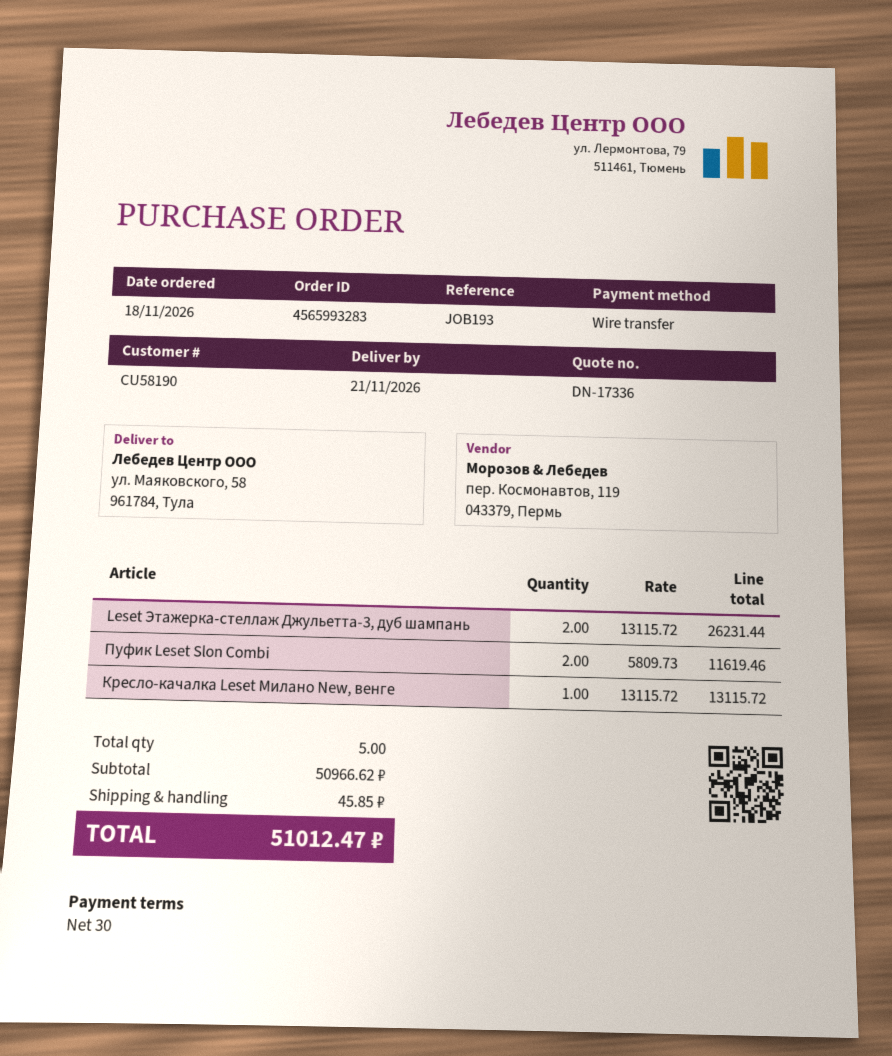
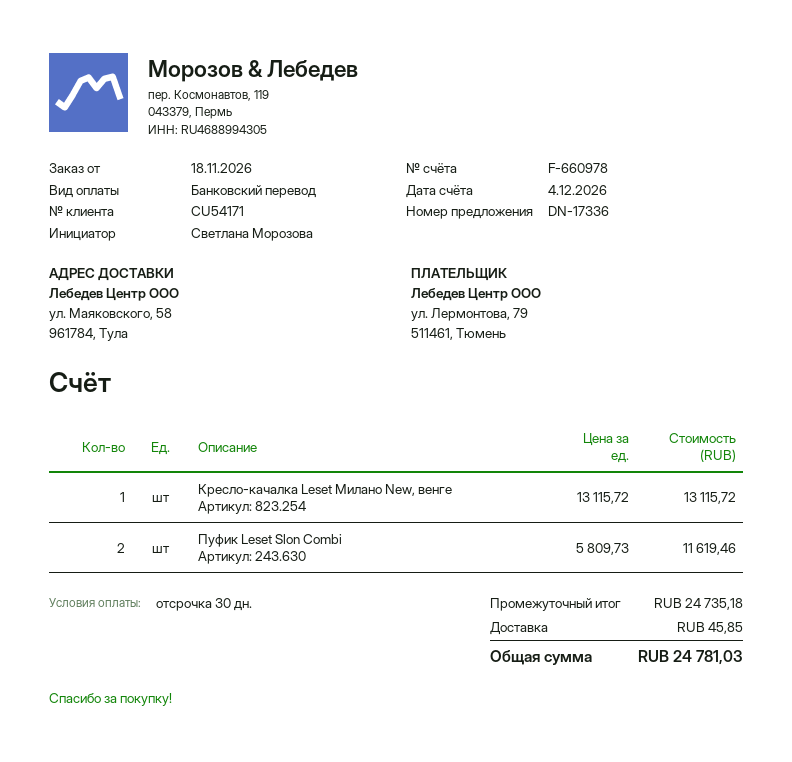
customer number: CU58190 -> CU54171
Leset Этажерка-стеллаж Джульетта-3, дуб шампань: 2 x 13115.72 = 26231.44 -> none
subtotal: 50966.62 -> 24735.18
total: 51012.47 -> 24781.03

